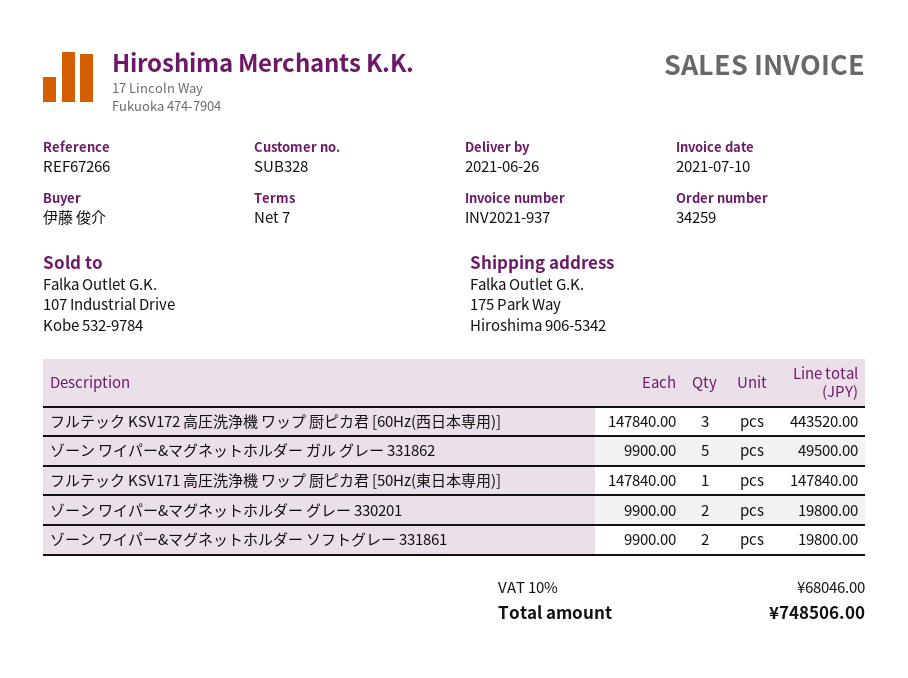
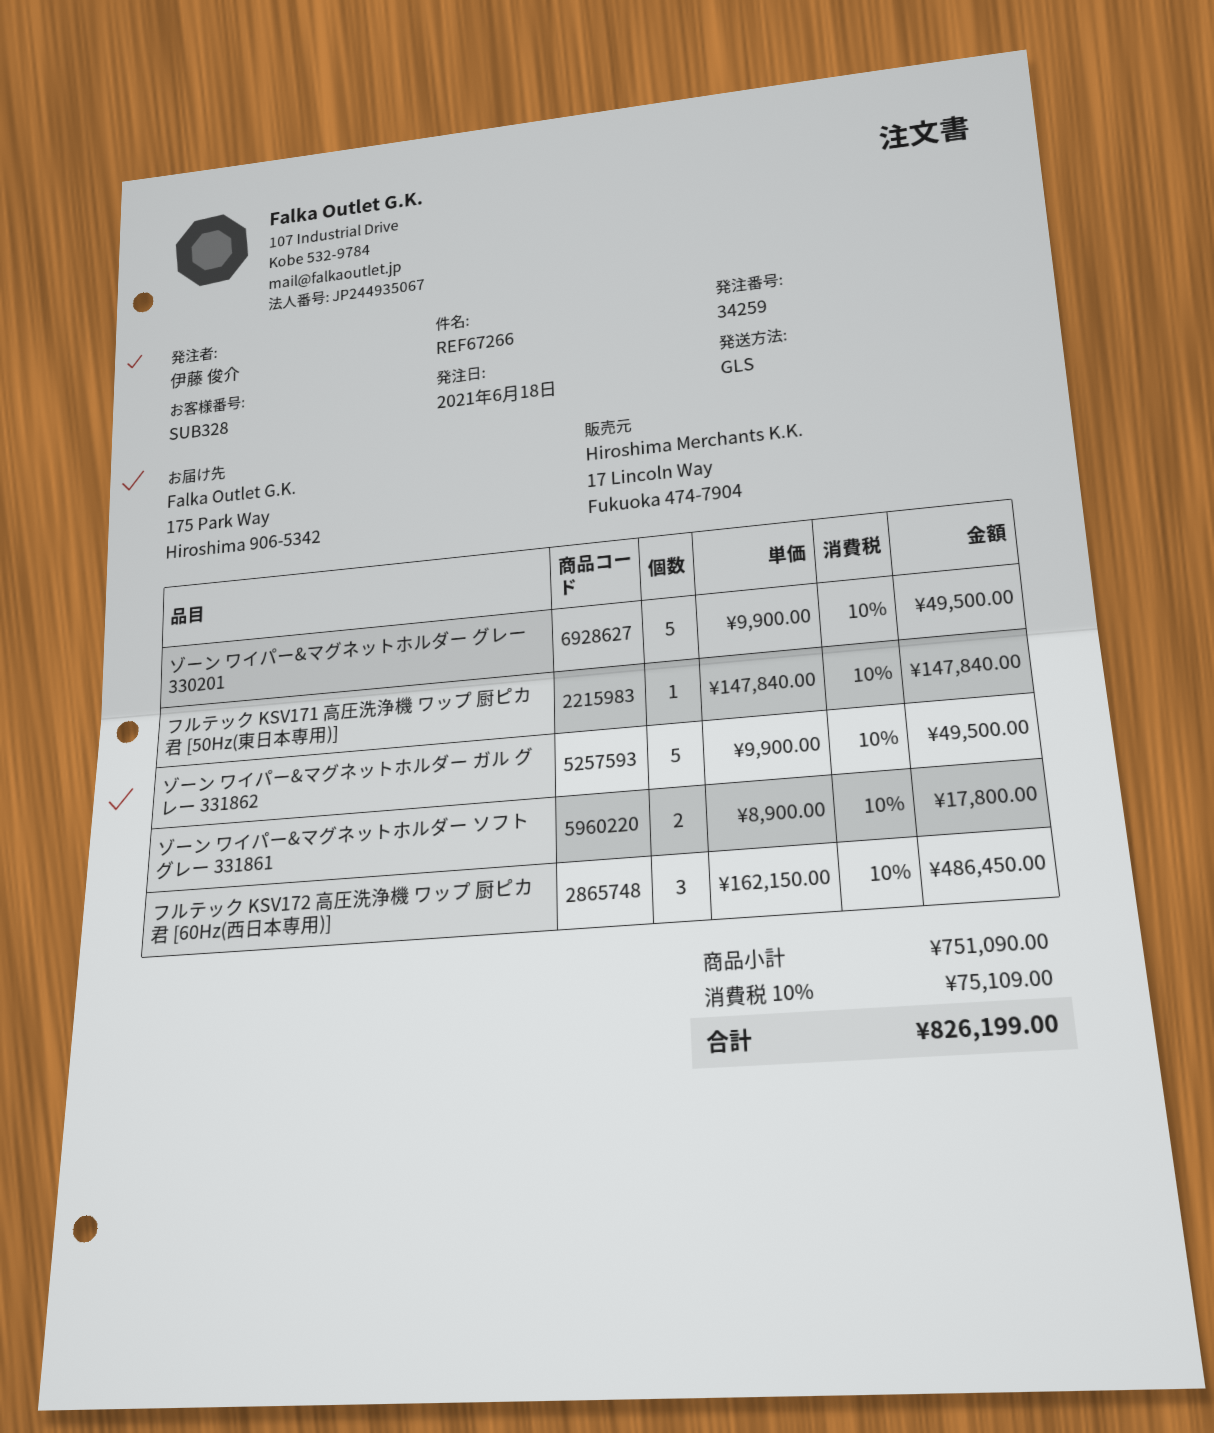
フルテック KSV172 高圧洗浄機 ワップ 厨ピカ君 [60Hz(西日本専用)]: 3 x 147840.00 = 443520.00 -> 3 x 162150.00 = 486450.00
ゾーン ワイパー&マグネットホルダー グレー 330201: 2 x 9900.00 = 19800.00 -> 5 x 9900.00 = 49500.00
ゾーン ワイパー&マグネットホルダー ソフトグレー 331861: 2 x 9900.00 = 19800.00 -> 2 x 8900.00 = 17800.00
tax: 10% = 68046.00 -> 10% = 75109.00
total: 748506.00 -> 826199.00

